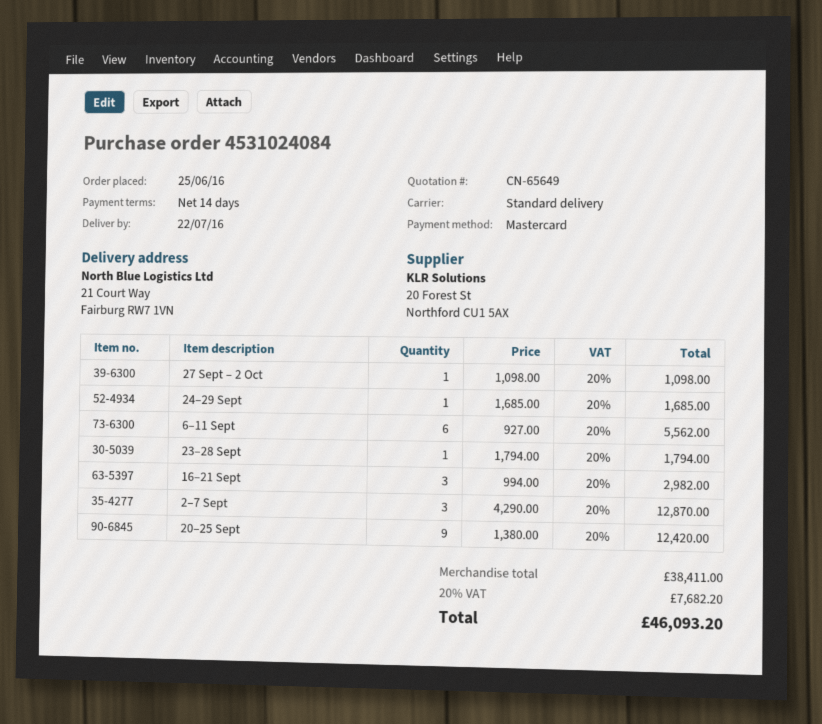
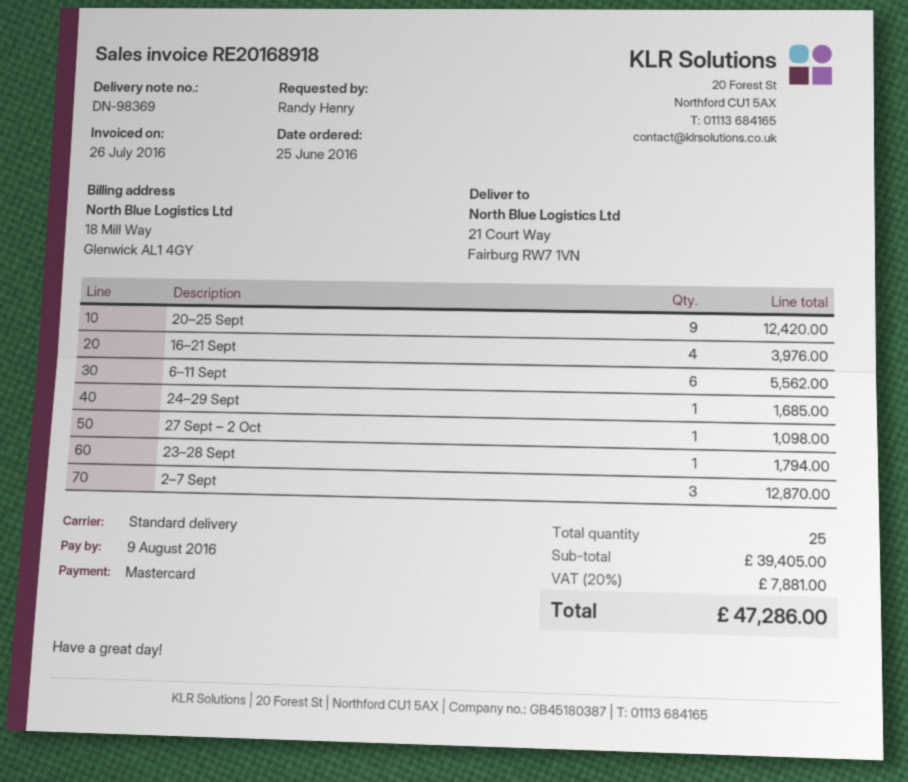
16–21 Sept: 3 for 2982.00 -> 4 for 3976.00
subtotal: 38411.00 -> 39405.00
tax: 20% = 7682.20 -> 20% = 7881.00
total: 46093.20 -> 47286.00

